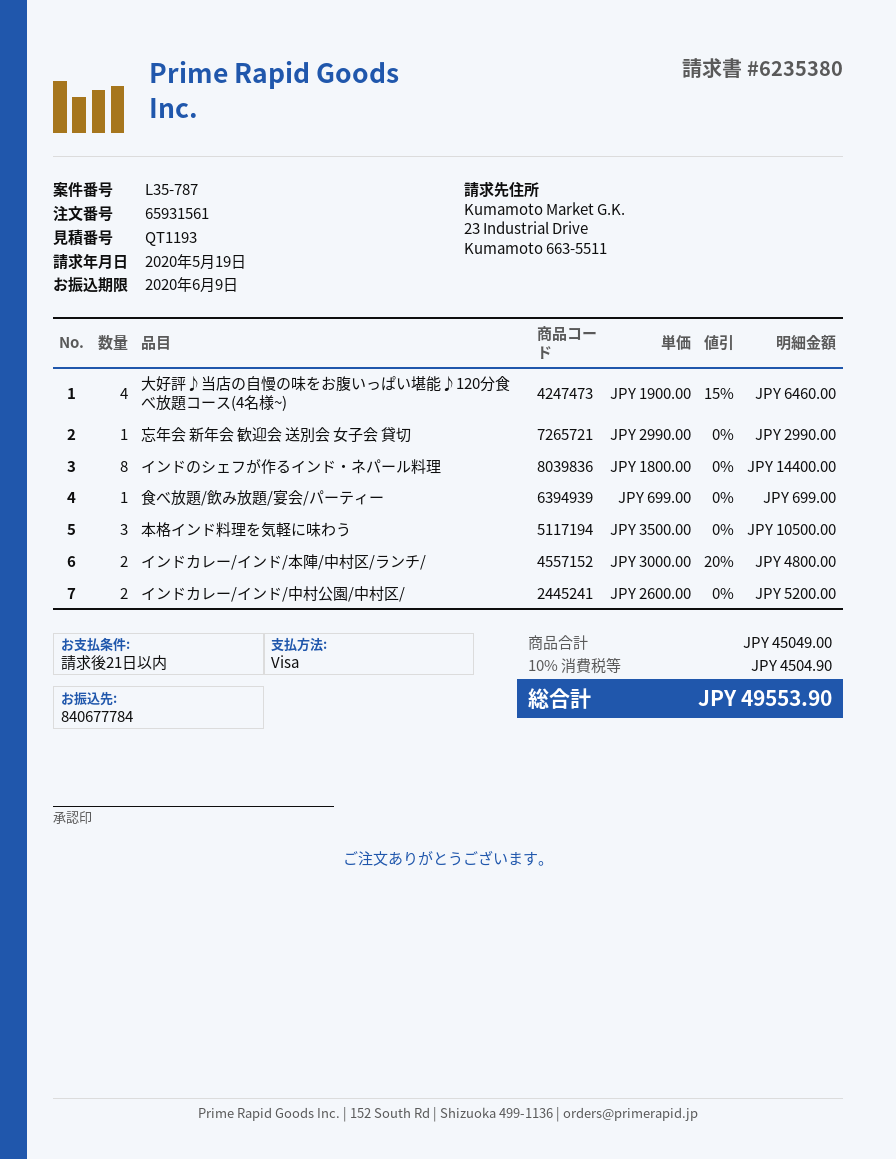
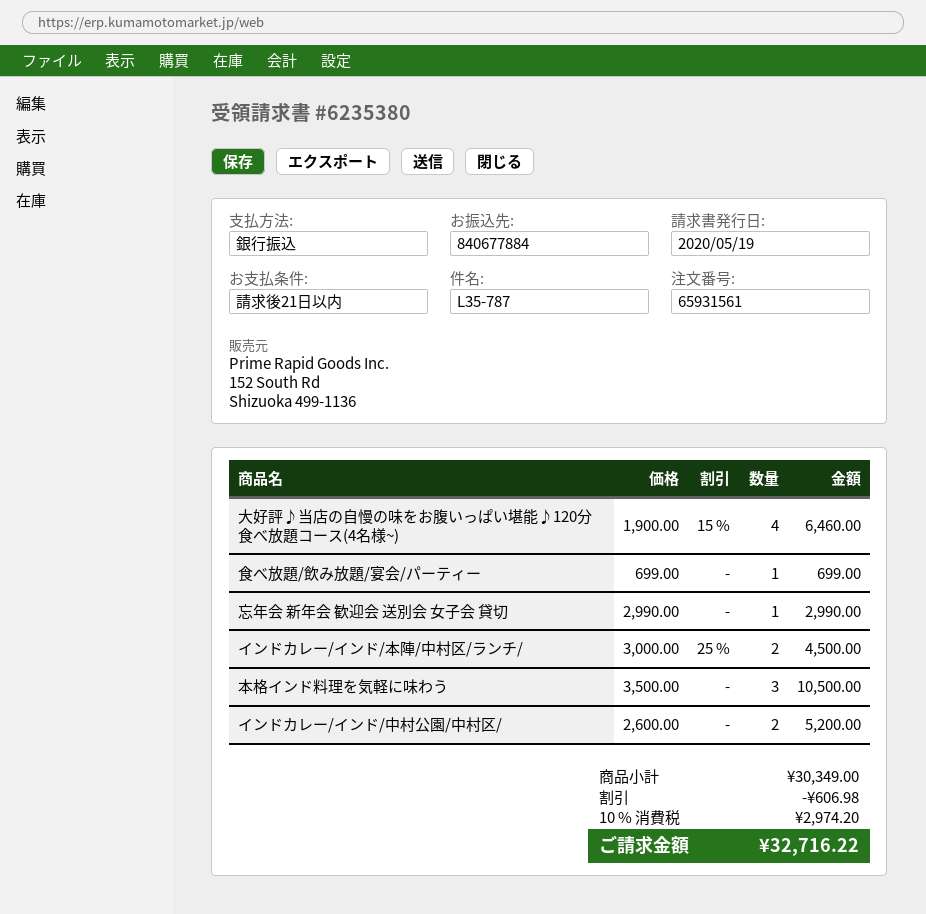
payment method: Visa -> bank transfer
bank account: 840677784 -> 840677884
インドのシェフが作るインド・ネパール料理: 8 x 1800.00 = 14400.00 -> none
インドカレー/インド/本陣/中村区/ランチ/: 2 x 3000.00 - 20% = 4800.00 -> 2 x 3000.00 - 25% = 4500.00
subtotal: 45049.00 -> 30349.00
discount: none -> 606.98
tax: 10% = 4504.90 -> 10% = 2974.20
total: 49553.90 -> 32716.22

